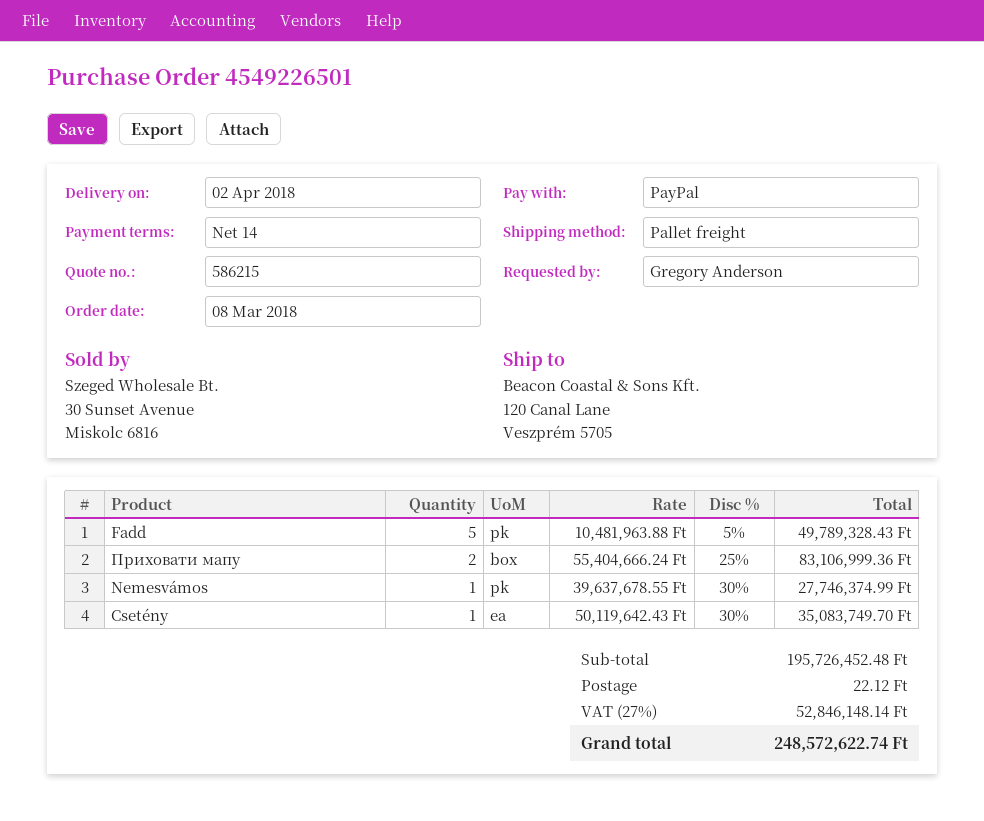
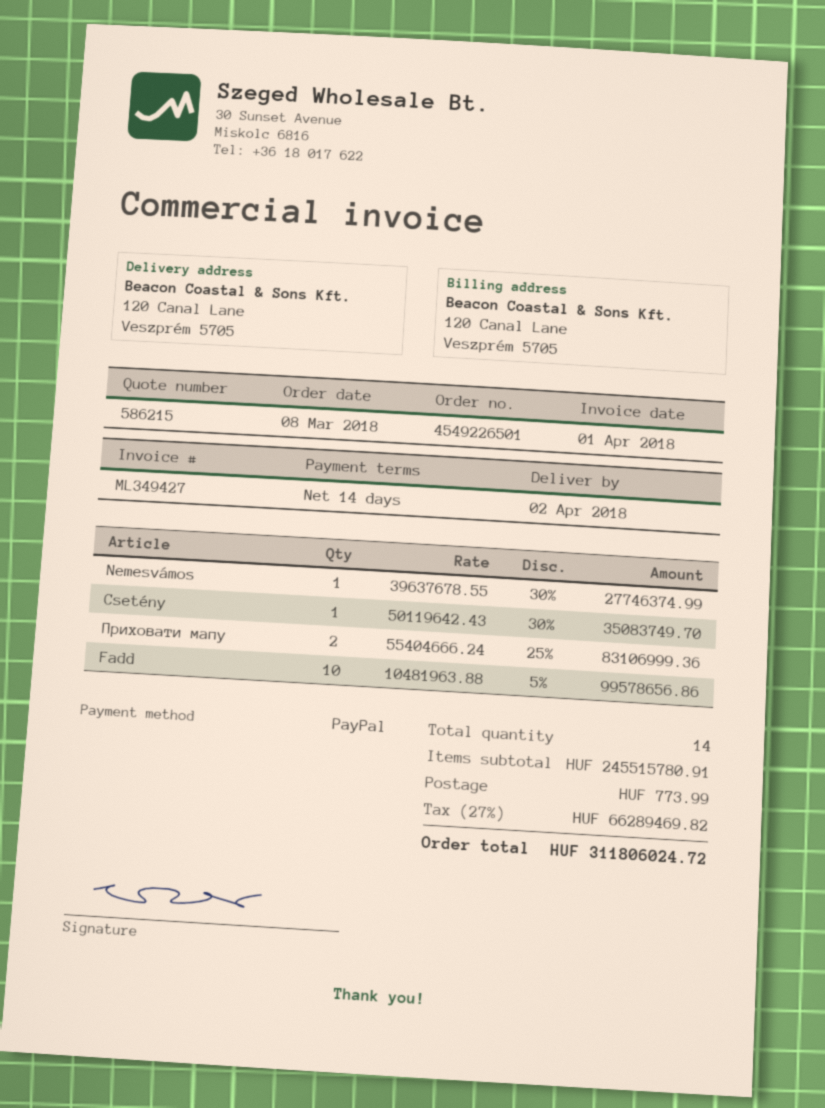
Fadd: 5 x 10481963.88 - 5% = 49789328.43 -> 10 x 10481963.88 - 5% = 99578656.86
subtotal: 195726452.48 -> 245515780.91
shipping: 22.12 -> 773.99
tax: 27% = 52846148.14 -> 27% = 66289469.82
total: 248572622.74 -> 311806024.72

